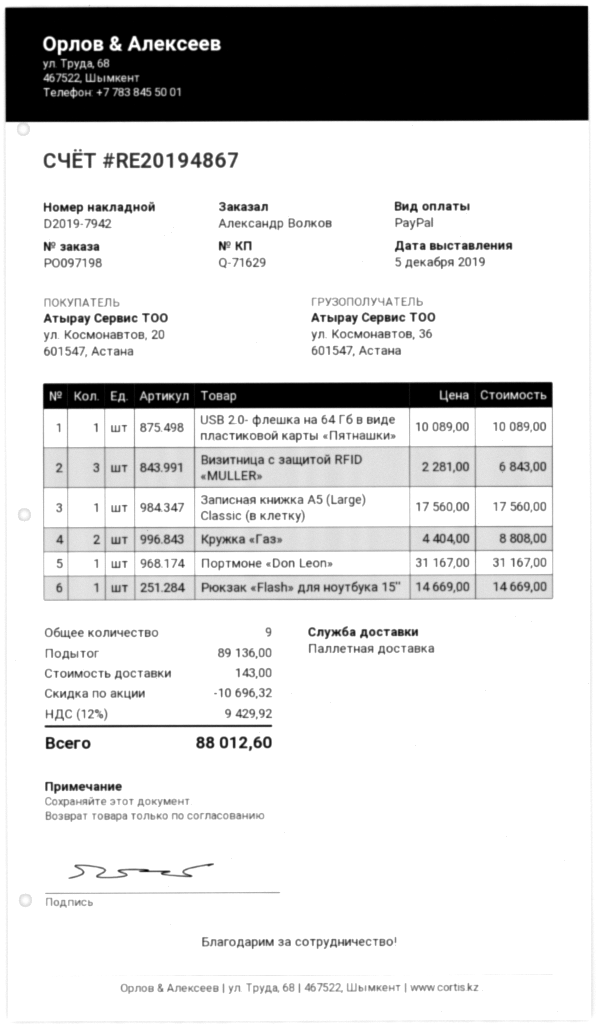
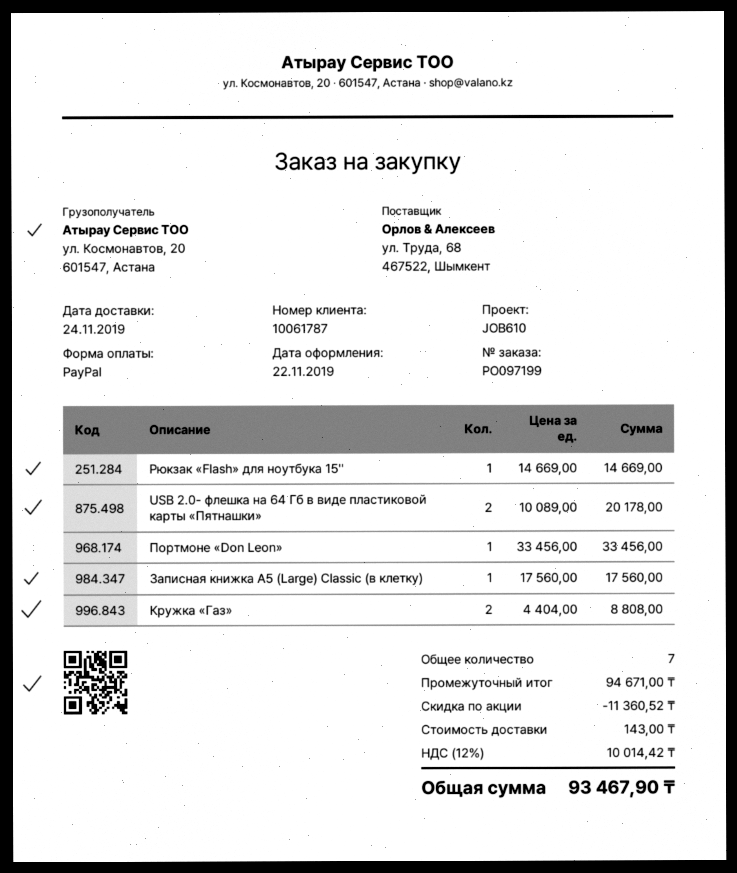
order number: PO097198 -> PO097199
ship to: ул. Космонавтов, 36, 601547, Астана -> ул. Космонавтов, 20, 601547, Астана
USB 2.0- флешка на 64 Гб в виде пластиковой карты «Пятнашки»: 1 x 10089.00 = 10089.00 -> 2 x 10089.00 = 20178.00
Визитница с защитой RFID «MULLER»: 3 x 2281.00 = 6843.00 -> none
Портмоне «Don Leon»: 1 x 31167.00 = 31167.00 -> 1 x 33456.00 = 33456.00
total quantity: 9 -> 7
subtotal: 89136.00 -> 94671.00
discount: 10696.32 -> 11360.52
tax: 12% = 9429.92 -> 12% = 10014.42
total: 88012.60 -> 93467.90

